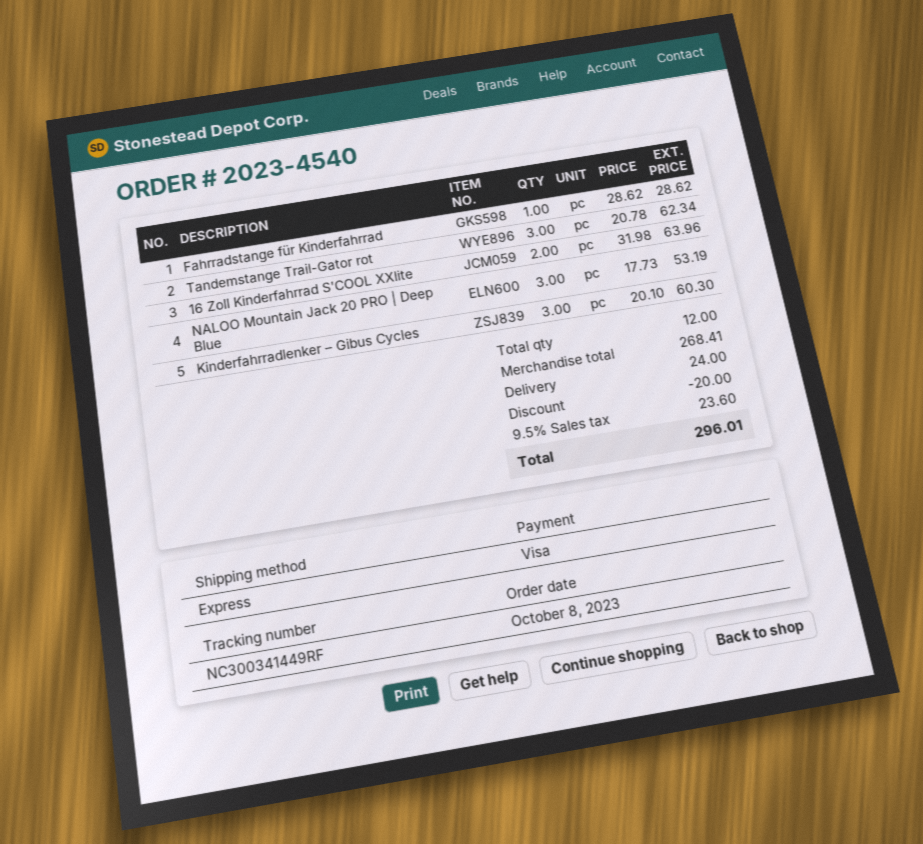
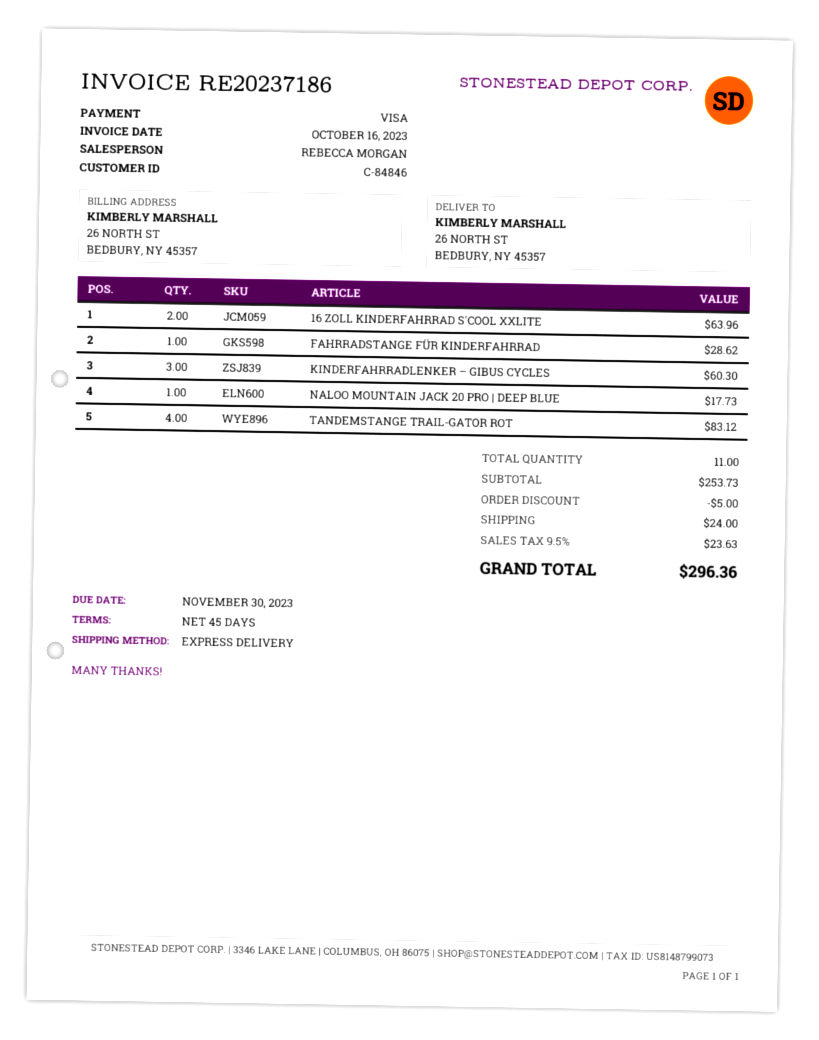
Tandemstange Trail-Gator rot: 3 for 62.34 -> 4 for 83.12
NALOO Mountain Jack 20 PRO | Deep Blue: 3 for 53.19 -> 1 for 17.73
total quantity: 12 -> 11
subtotal: 268.41 -> 253.73
discount: 20.00 -> 5.00
tax: 9.5% = 23.60 -> 9.5% = 23.63
total: 296.01 -> 296.36

